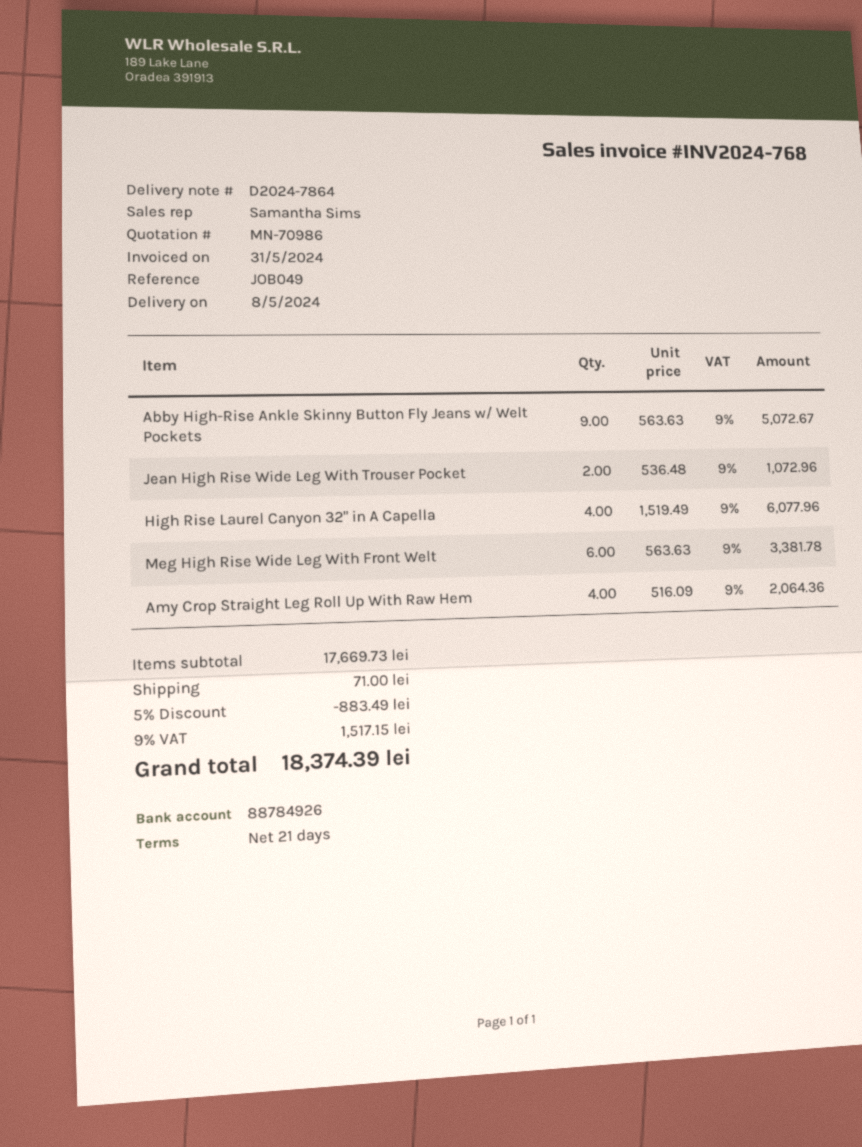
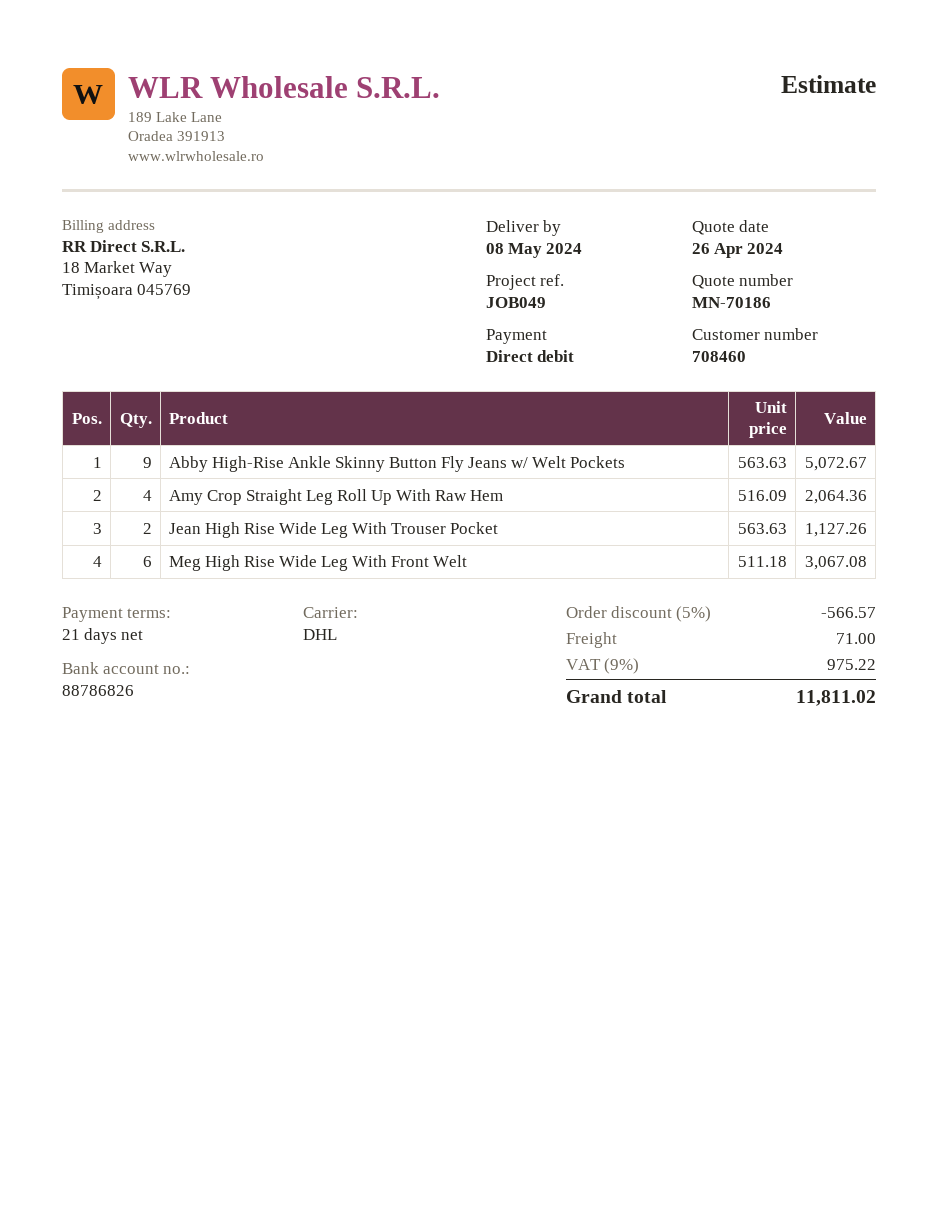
quote number: MN-70986 -> MN-70186
bank account: 88784926 -> 88786826
Jean High Rise Wide Leg With Trouser Pocket: 2 x 536.48 = 1072.96 -> 2 x 563.63 = 1127.26
High Rise Laurel Canyon 32" in A Capella: 4 x 1519.49 = 6077.96 -> none
Meg High Rise Wide Leg With Front Welt: 6 x 563.63 = 3381.78 -> 6 x 511.18 = 3067.08
discount: 5% = 883.49 -> 5% = 566.57
tax: 9% = 1517.15 -> 9% = 975.22
total: 18374.39 -> 11811.02

